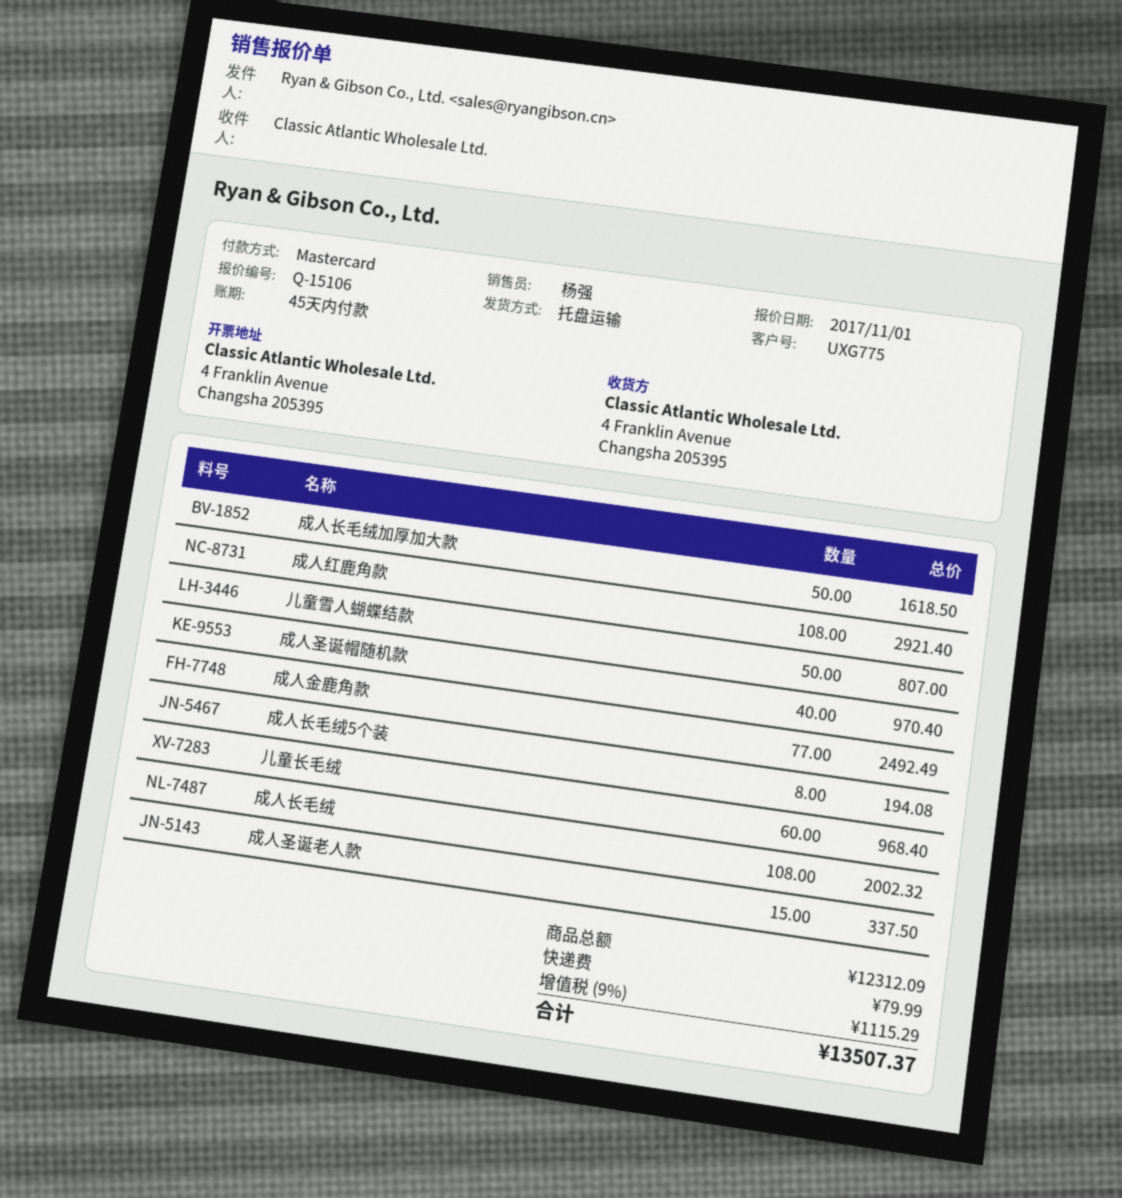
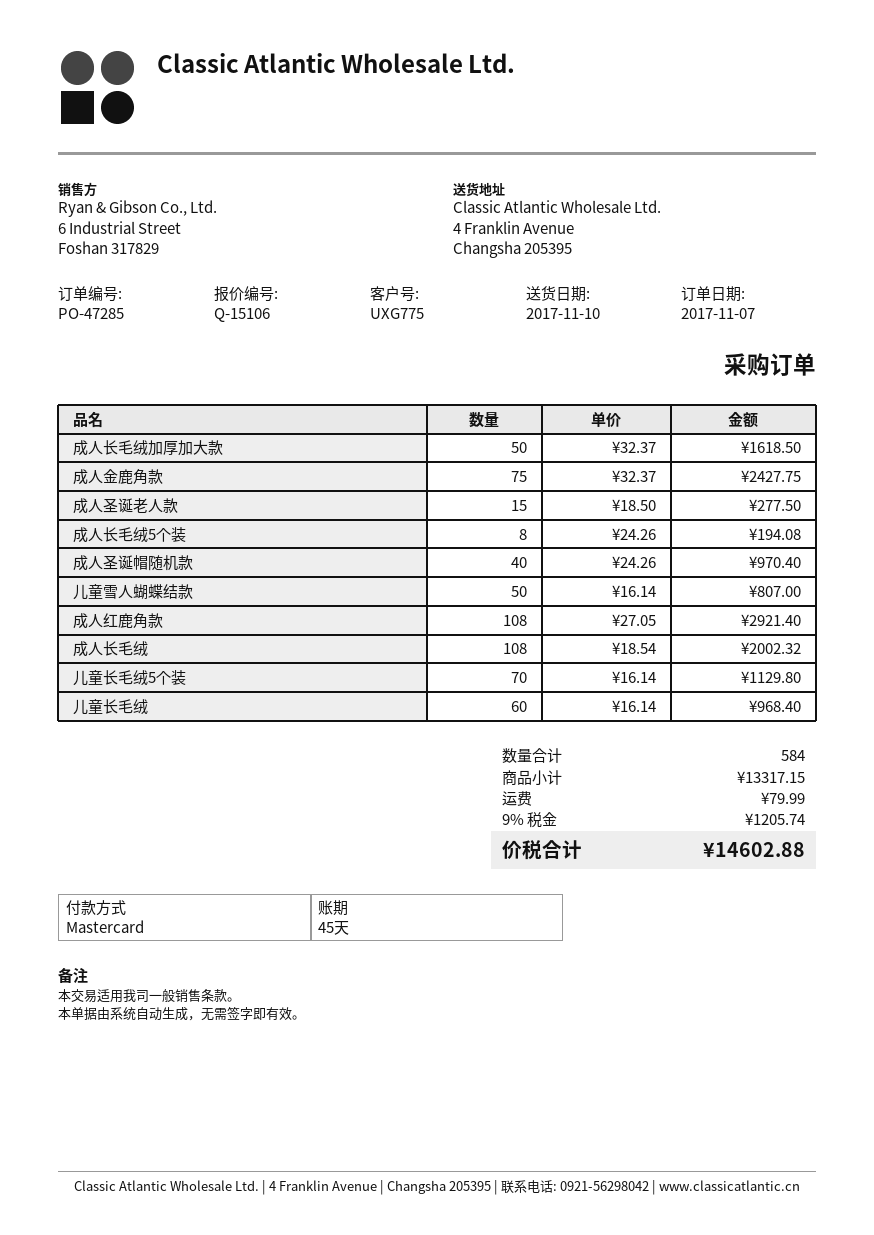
成人金鹿角款: 77 for 2492.49 -> 75 for 2427.75
成人圣诞老人款: 15 for 337.50 -> 15 for 277.50
儿童长毛绒5个装: none -> 70 for 1129.80
subtotal: 12312.09 -> 13317.15
tax: 9% = 1115.29 -> 9% = 1205.74
total: 13507.37 -> 14602.88

